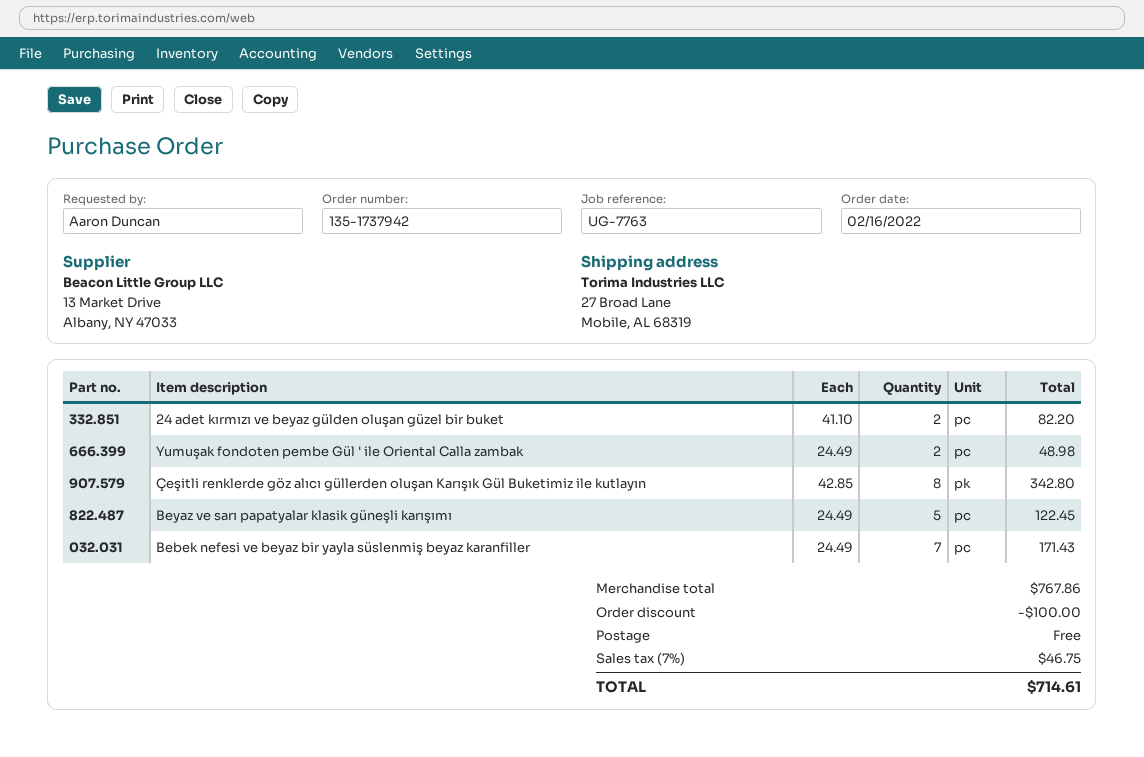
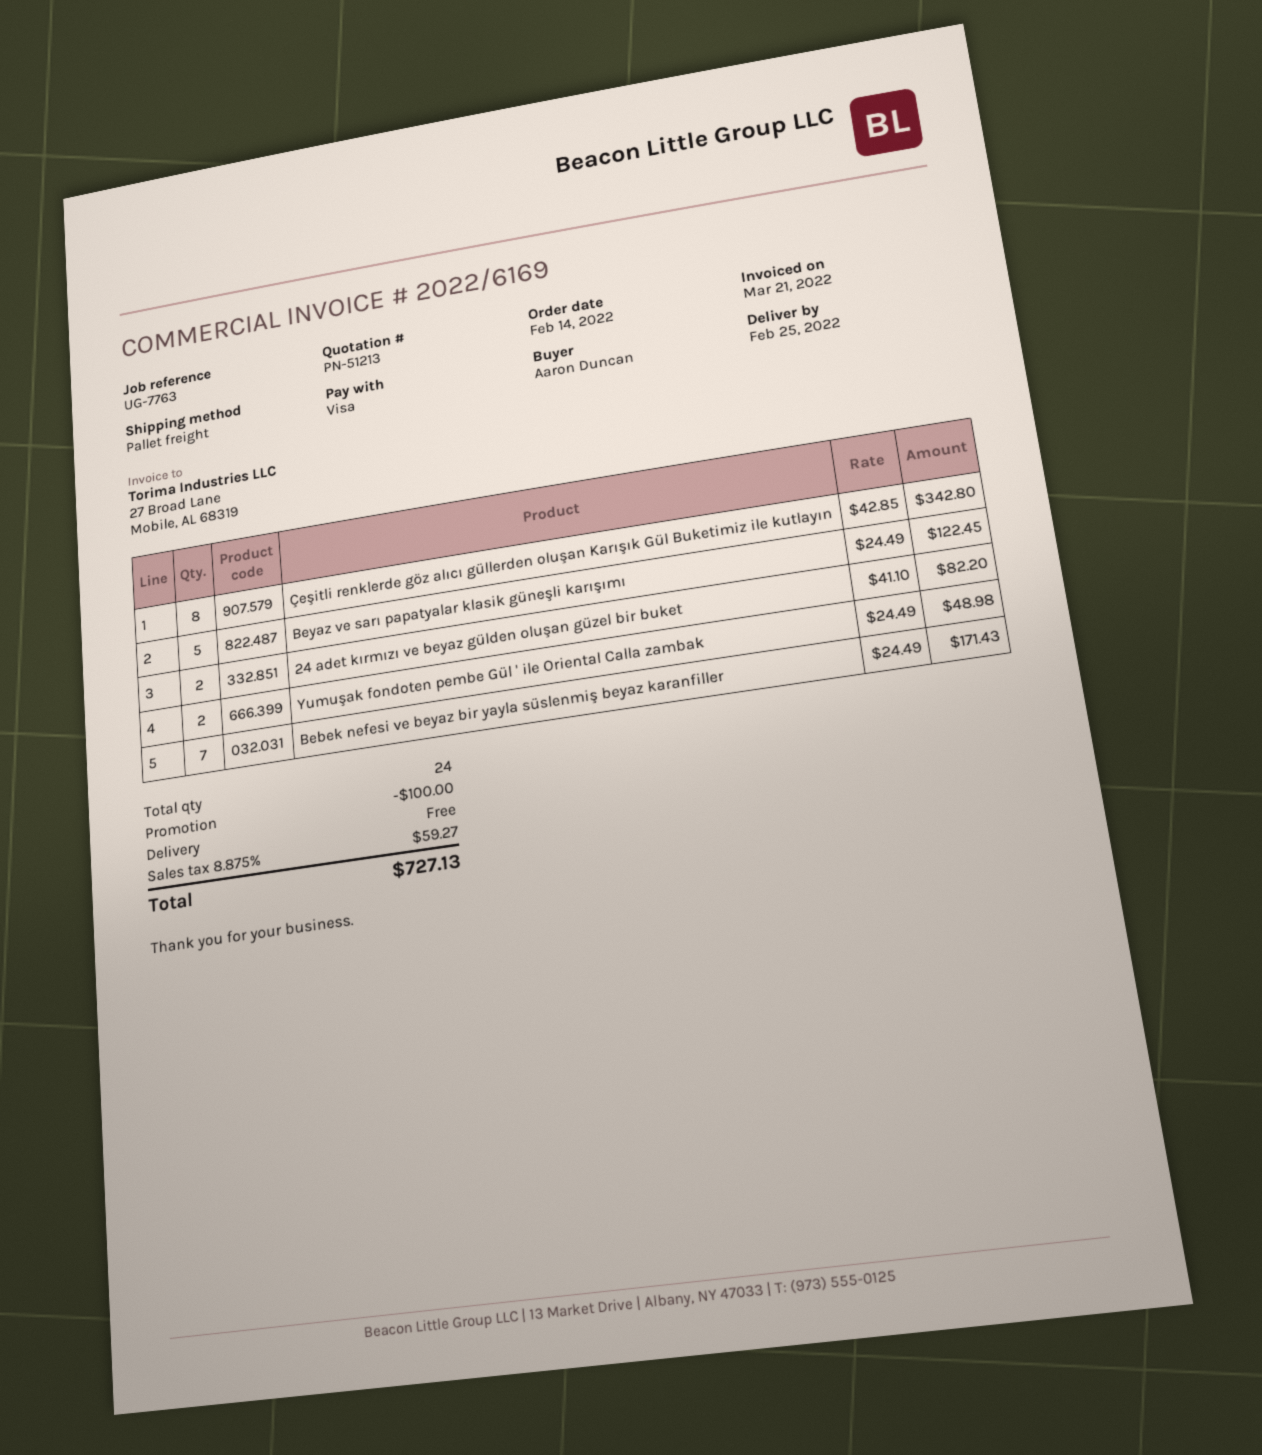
order date: 2022-02-16 -> 2022-02-14
tax: 7% = 46.75 -> 8.875% = 59.27
total: 714.61 -> 727.13

